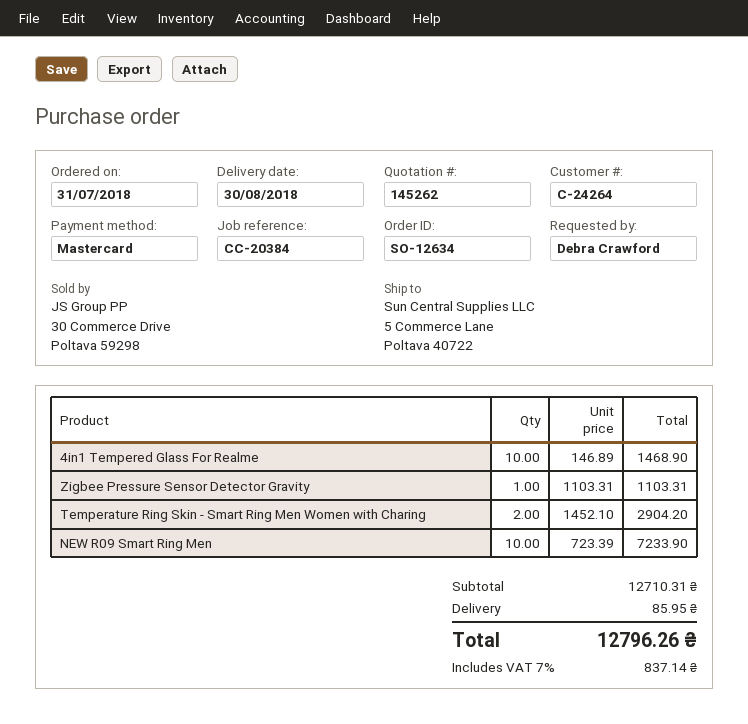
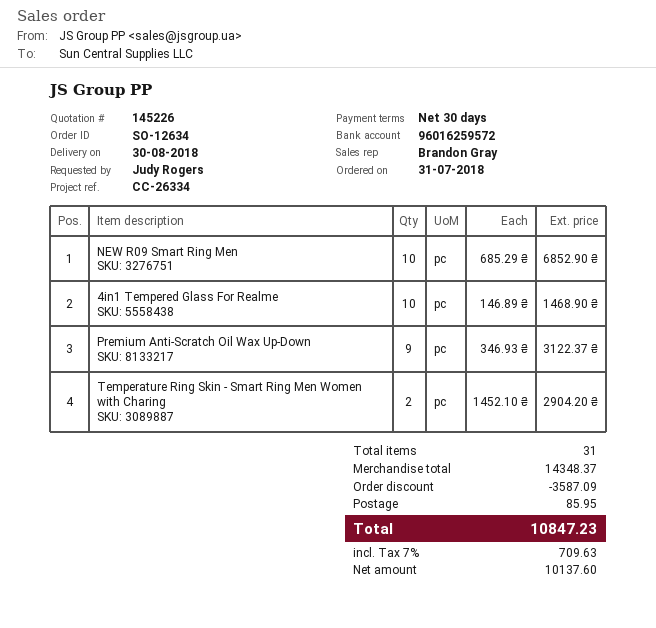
quote number: 145262 -> 145226
reference: CC-20384 -> CC-26334
ordered by: Debra Crawford -> Judy Rogers
Zigbee Pressure Sensor Detector Gravity: 1 x 1103.31 = 1103.31 -> none
NEW R09 Smart Ring Men: 10 x 723.39 = 7233.90 -> 10 x 685.29 = 6852.90
Premium Anti-Scratch Oil Wax Up-Down: none -> 9 x 346.93 = 3122.37
subtotal: 12710.31 -> 14348.37
discount: none -> 3587.09
tax: 7% = 837.14 -> 7% = 709.63
total: 12796.26 -> 10847.23

